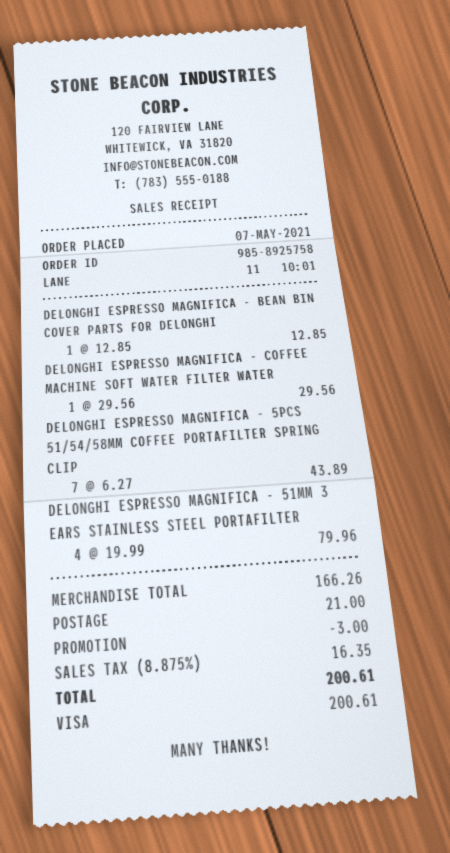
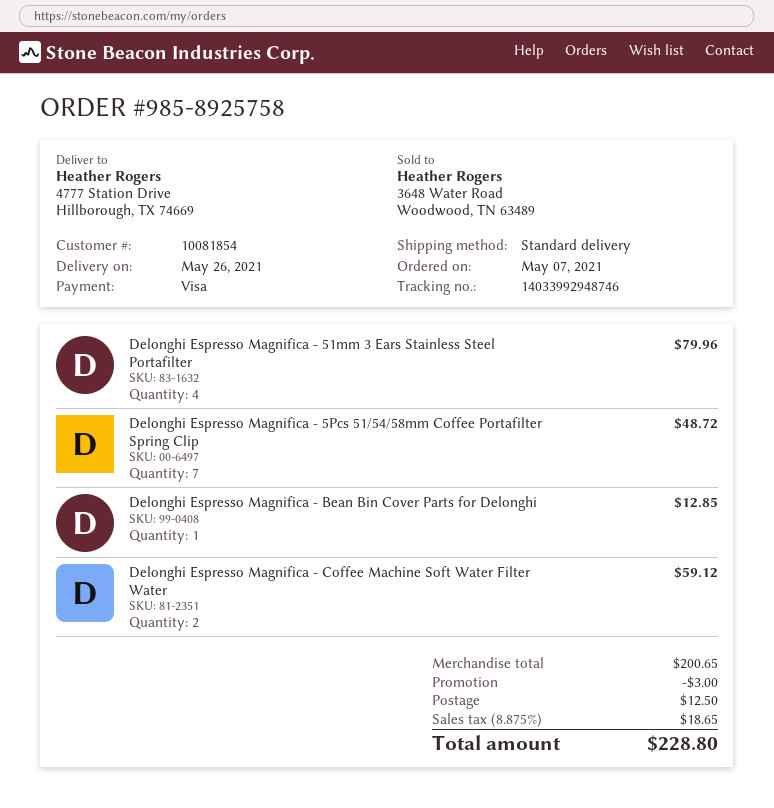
DELONGHI ESPRESSO MAGNIFICA - COFFEE MACHINE SOFT WATER FILTER WATER: 1 for 29.56 -> 2 for 59.12
DELONGHI ESPRESSO MAGNIFICA - 5PCS 51/54/58MM COFFEE PORTAFILTER SPRING CLIP: 7 for 43.89 -> 7 for 48.72
subtotal: 166.26 -> 200.65
shipping: 21.00 -> 12.50
tax: 8.875% = 16.35 -> 8.875% = 18.65
total: 200.61 -> 228.80

